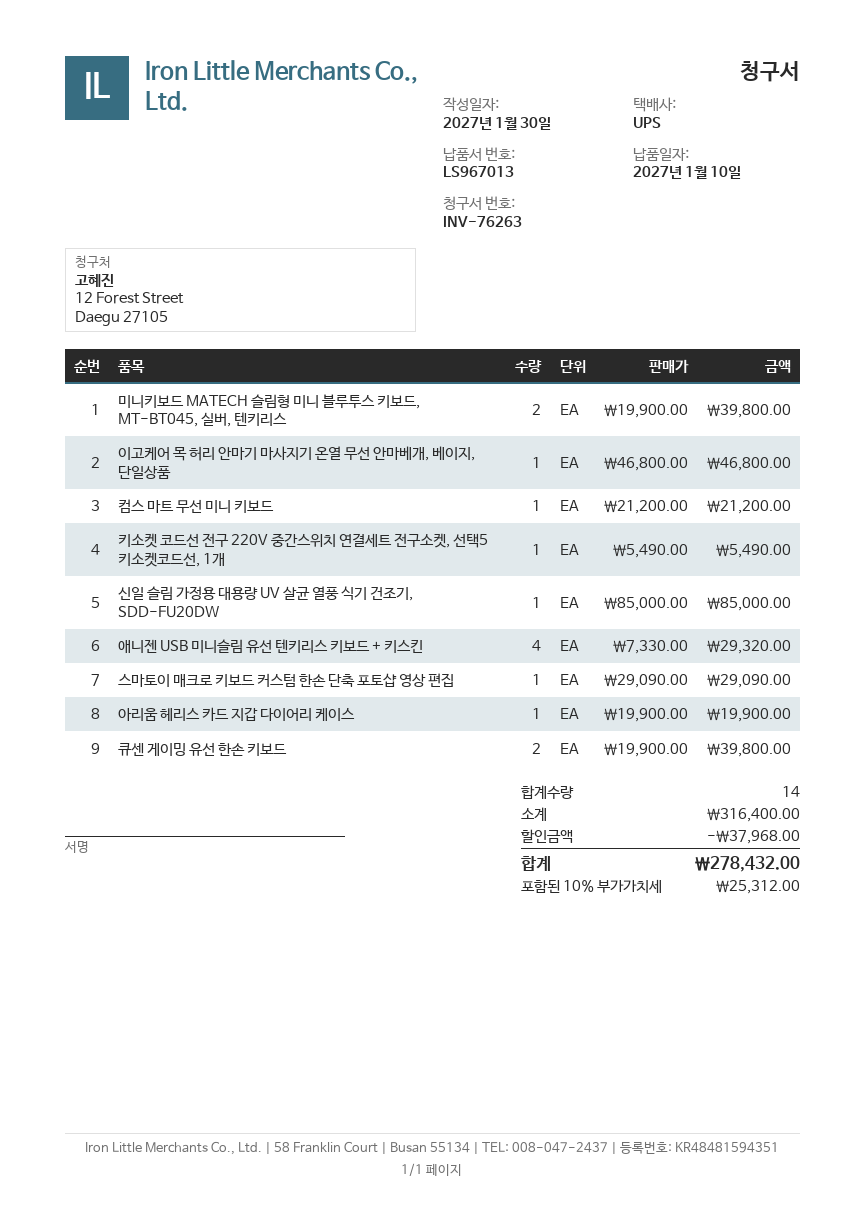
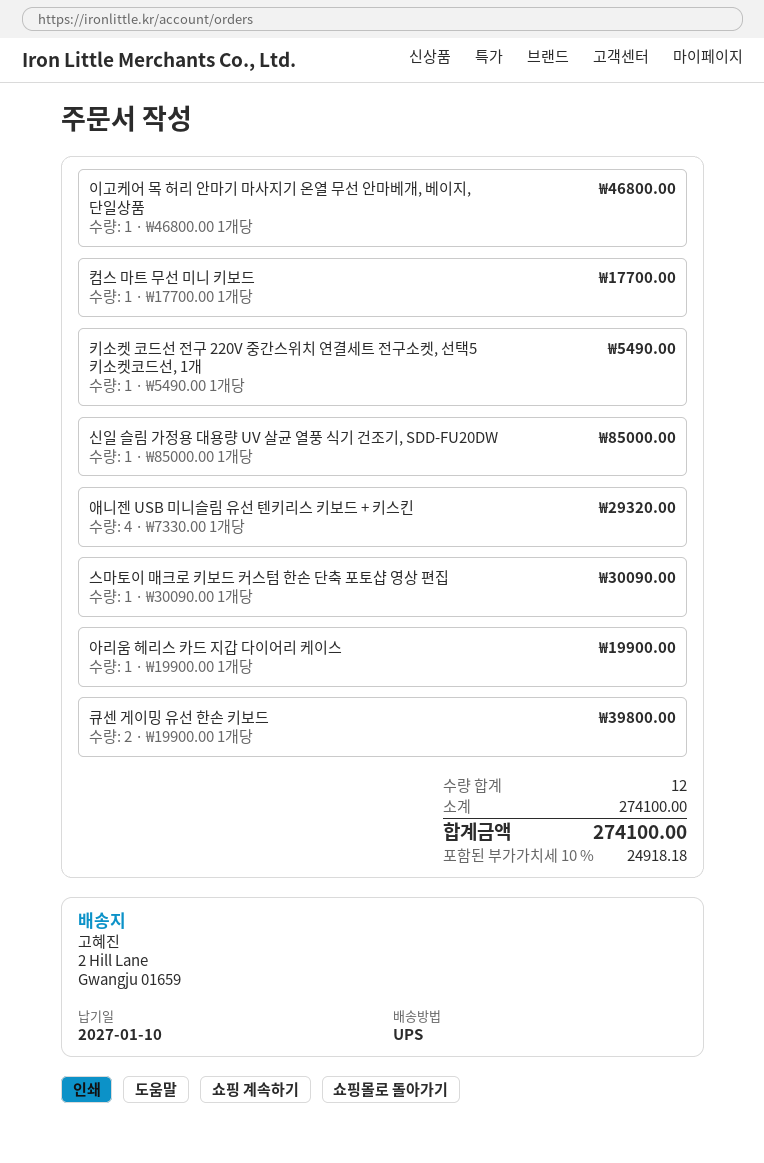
미니키보드 MATECH 슬림형 미니 블루투스 키보드, MT-BT045, 실버, 텐키리스: 2 x 19900.00 = 39800.00 -> none
컴스 마트 무선 미니 키보드: 1 x 21200.00 = 21200.00 -> 1 x 17700.00 = 17700.00
스마토이 매크로 키보드 커스텀 한손 단축 포토샵 영상 편집: 1 x 29090.00 = 29090.00 -> 1 x 30090.00 = 30090.00
total quantity: 14 -> 12
subtotal: 316400.00 -> 274100.00
discount: 37968.00 -> none
tax: 10% = 25312.00 -> 10% = 24918.18
total: 278432.00 -> 274100.00

